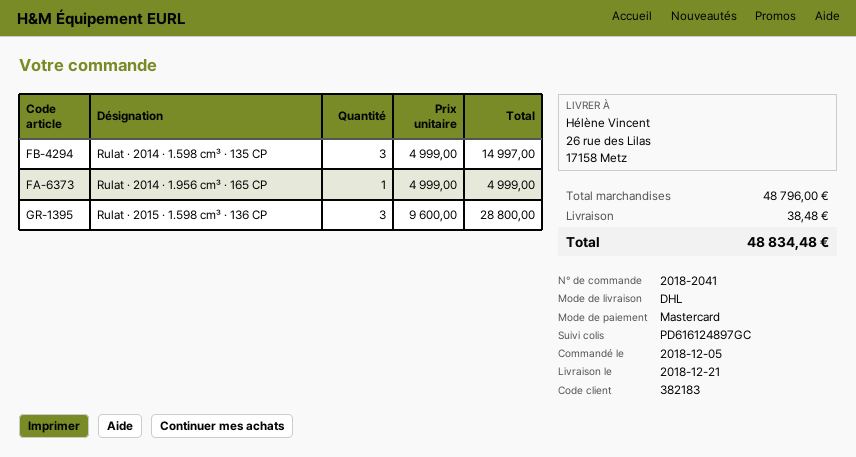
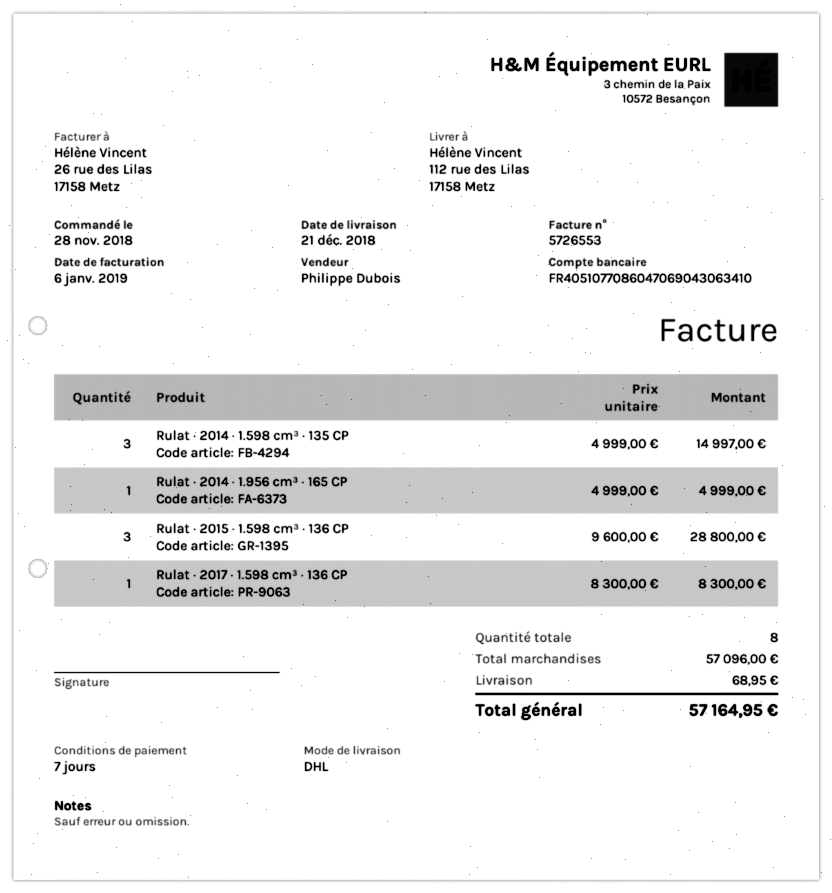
order date: 2018-12-05 -> 2018-11-28
ship to: 26 rue des Lilas, 17158 Metz -> 112 rue des Lilas, 17158 Metz
Rulat · 2017 · 1.598 cm³ · 136 CP: none -> 1 x 8300.00 = 8300.00
subtotal: 48796.00 -> 57096.00
shipping: 38.48 -> 68.95
total: 48834.48 -> 57164.95

